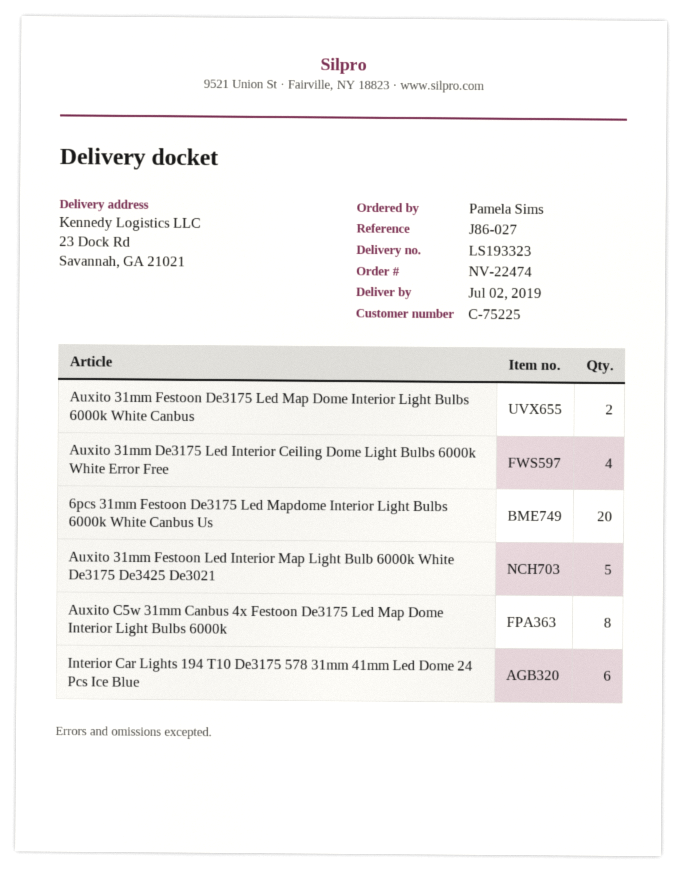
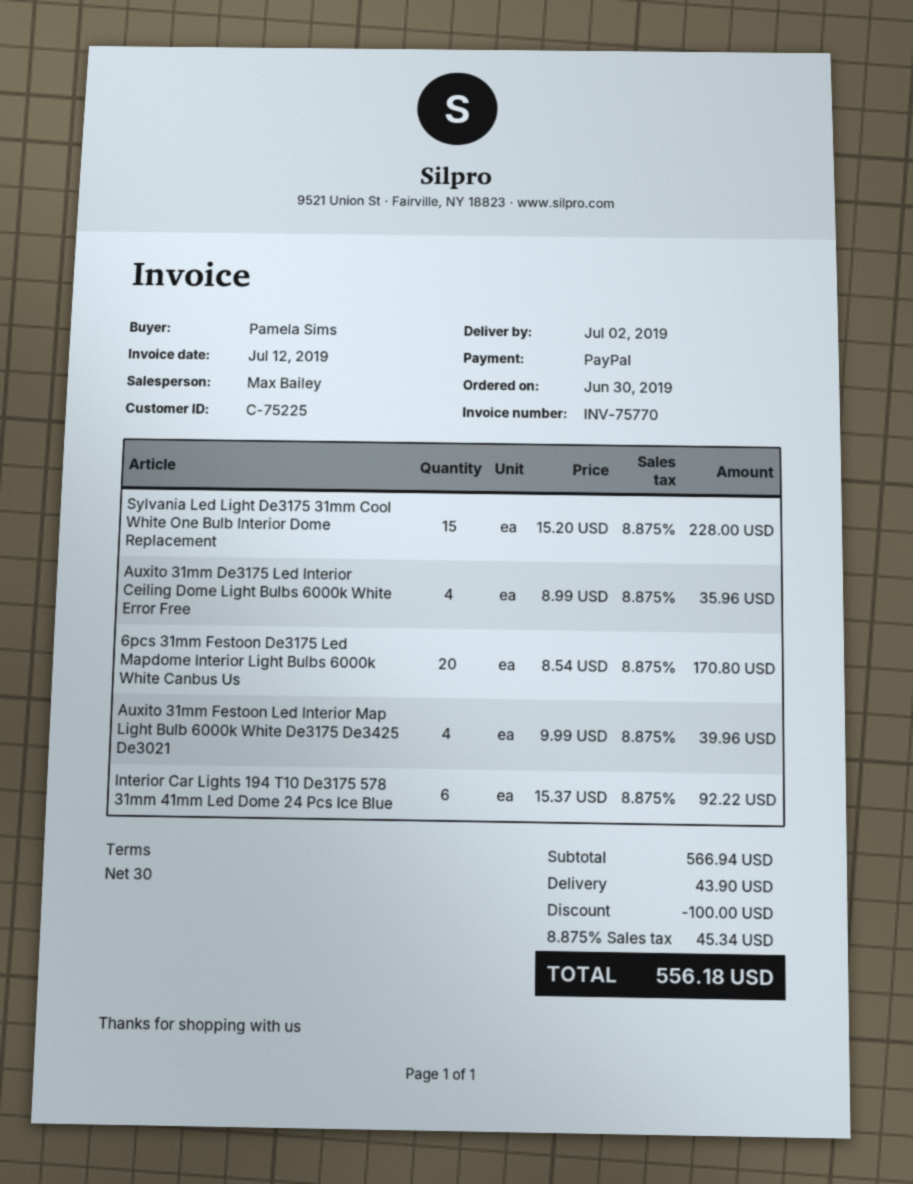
Auxito 31mm Festoon De3175 Led Map Dome Interior Light Bulbs 6000k White Canbus: 2 -> none
Auxito 31mm Festoon Led Interior Map Light Bulb 6000k White De3175 De3425 De3021: 5 -> 4
Auxito C5w 31mm Canbus 4x Festoon De3175 Led Map Dome Interior Light Bulbs 6000k: 8 -> none
Sylvania Led Light De3175 31mm Cool White One Bulb Interior Dome Replacement: none -> 15

